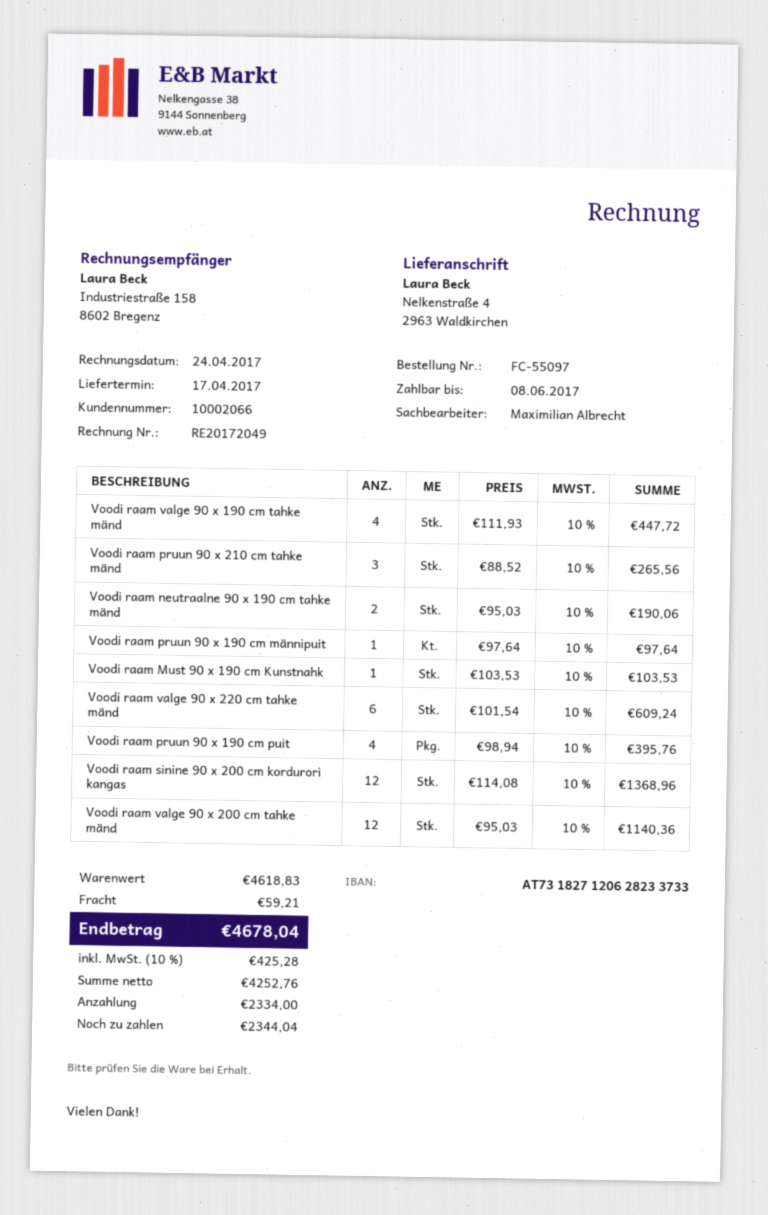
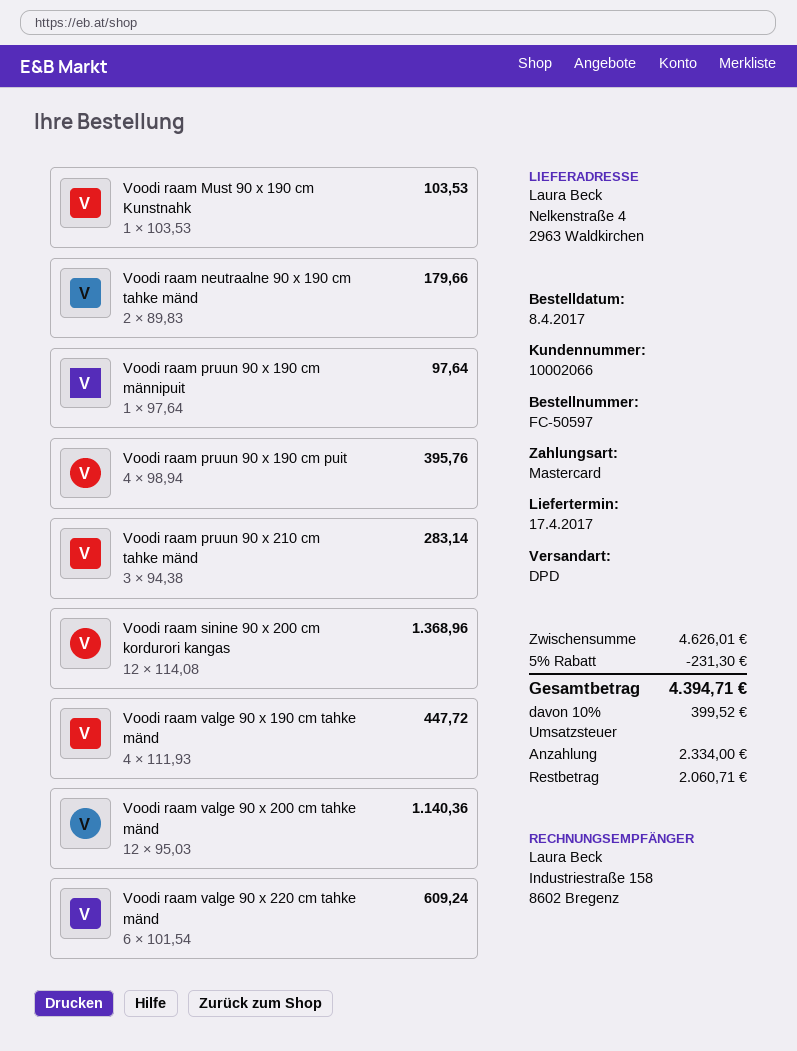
order number: FC-55097 -> FC-50597
Voodi raam pruun 90 x 210 cm tahke mänd: 3 x 88.52 = 265.56 -> 3 x 94.38 = 283.14
Voodi raam neutraalne 90 x 190 cm tahke mänd: 2 x 95.03 = 190.06 -> 2 x 89.83 = 179.66
subtotal: 4618.83 -> 4626.01
discount: none -> 5% = 231.30
shipping: 59.21 -> none
tax: 10% = 425.28 -> 10% = 399.52
total: 4678.04 -> 4394.71
balance: 2344.04 -> 2060.71

